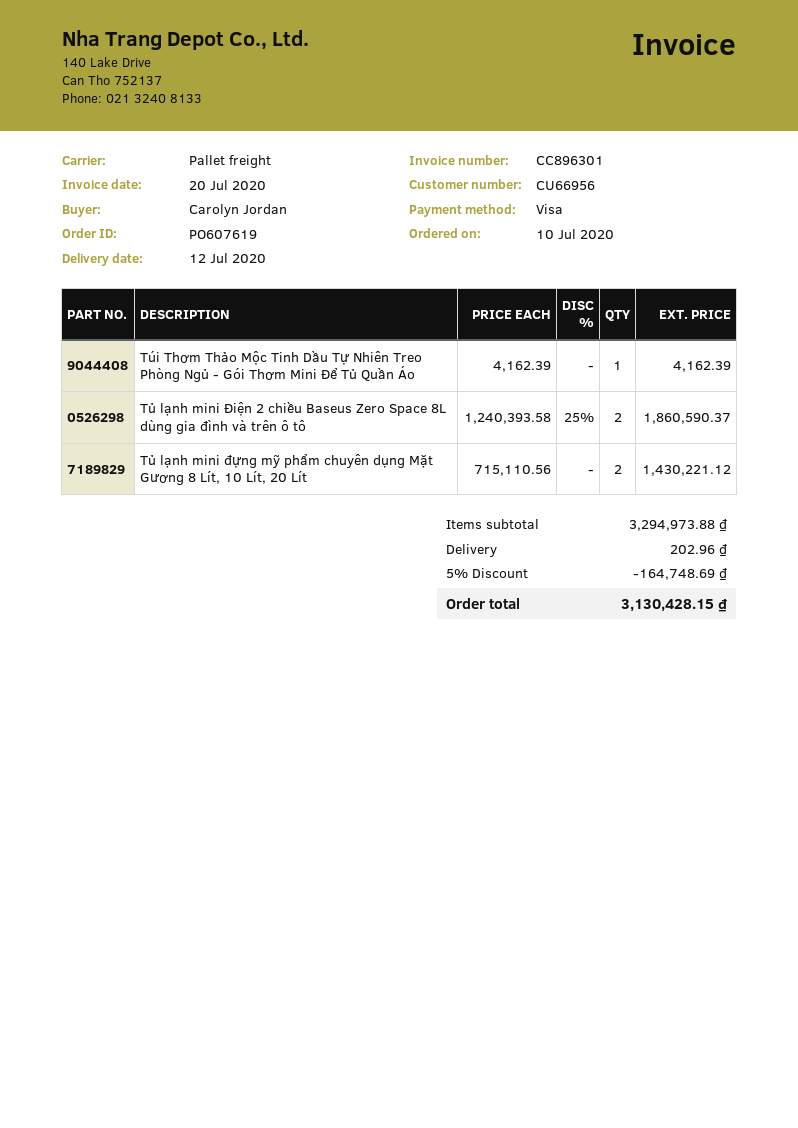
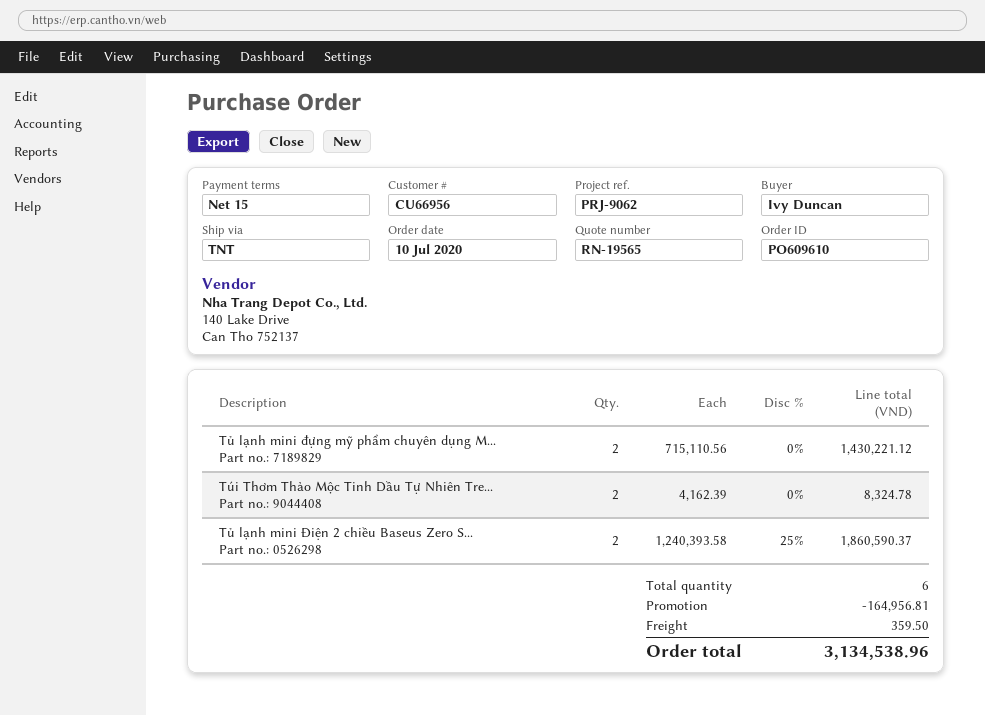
order number: PO607619 -> PO609610
ordered by: Carolyn Jordan -> Ivy Duncan
shipping method: pallet freight -> TNT
Túi Thơm Thảo Mộc Tinh Dầu Tự Nhiên Treo Phòng Ngủ - Gói Thơm Mini Để Tủ Quần Áo: 1 x 4162.39 = 4162.39 -> 2 x 4162.39 = 8324.78
discount: 164748.69 -> 164956.81
shipping: 202.96 -> 359.50
total: 3130428.15 -> 3134538.96

